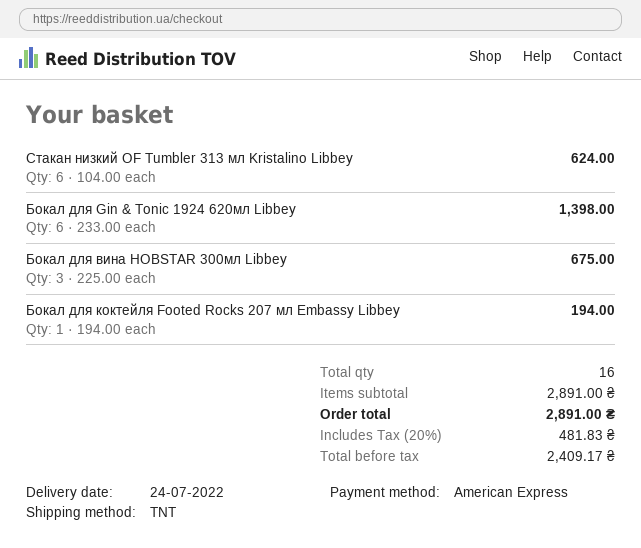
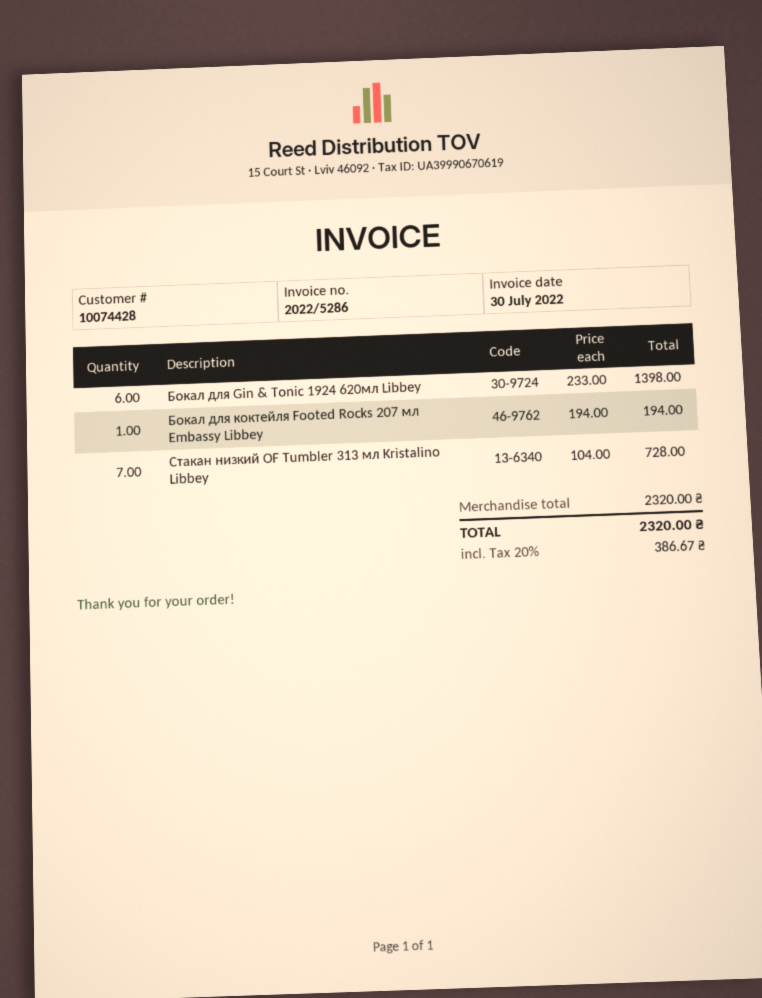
Стакан низкий OF Tumbler 313 мл Kristalino Libbey: 6 x 104.00 = 624.00 -> 7 x 104.00 = 728.00
Бокал для вина HOBSTAR 300мл Libbey: 3 x 225.00 = 675.00 -> none
subtotal: 2891.00 -> 2320.00
tax: 20% = 481.83 -> 20% = 386.67
total: 2891.00 -> 2320.00

